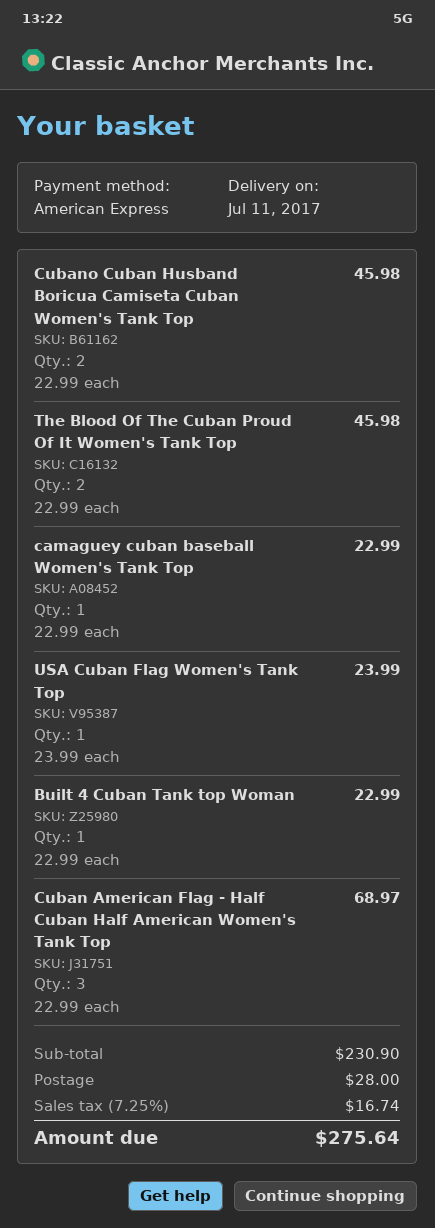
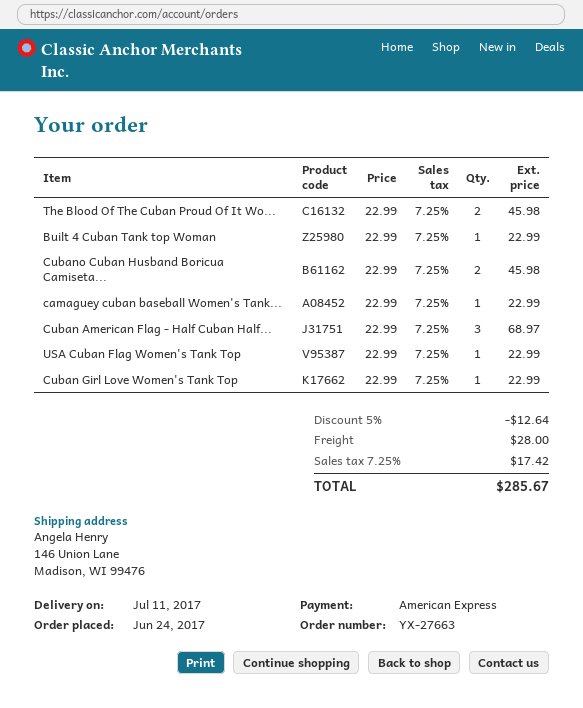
USA Cuban Flag Women's Tank Top: 1 x 23.99 = 23.99 -> 1 x 22.99 = 22.99
Cuban Girl Love Women's Tank Top: none -> 1 x 22.99 = 22.99
discount: none -> 5% = 12.64
tax: 7.25% = 16.74 -> 7.25% = 17.42
total: 275.64 -> 285.67

